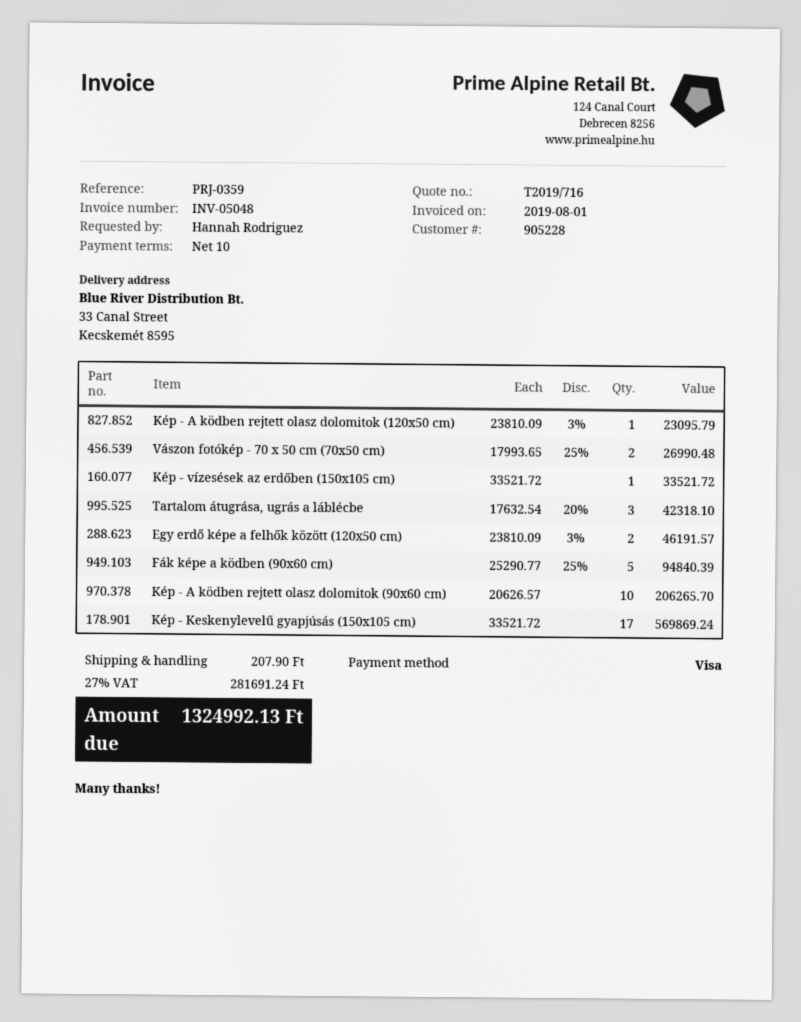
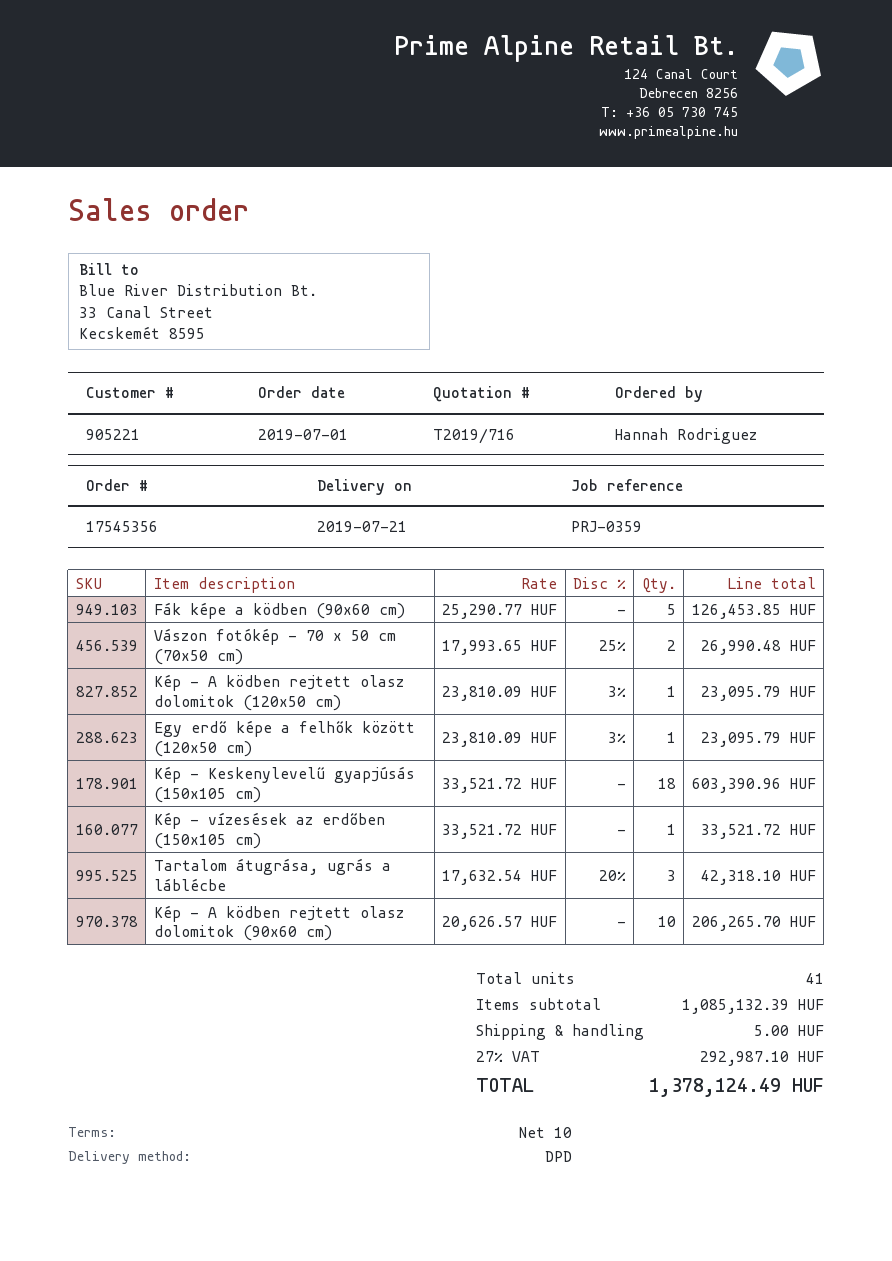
customer number: 905228 -> 905221
Egy erdő képe a felhők között (120x50 cm): 2 x 23810.09 - 3% = 46191.57 -> 1 x 23810.09 - 3% = 23095.79
Fák képe a ködben (90x60 cm): 5 x 25290.77 - 25% = 94840.39 -> 5 x 25290.77 = 126453.85
Kép - Keskenylevelű gyapjúsás (150x105 cm): 17 x 33521.72 = 569869.24 -> 18 x 33521.72 = 603390.96
shipping: 207.90 -> 5.00
tax: 27% = 281691.24 -> 27% = 292987.10
total: 1324992.13 -> 1378124.49

